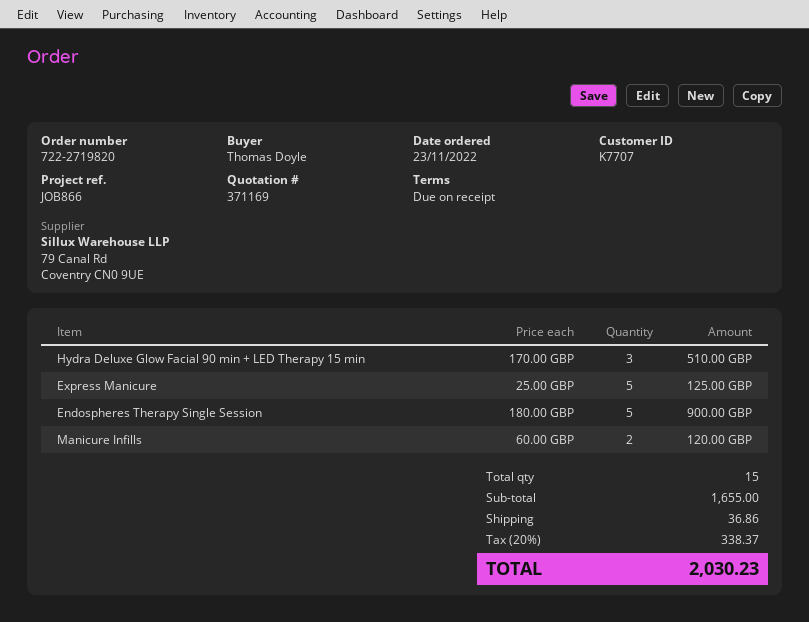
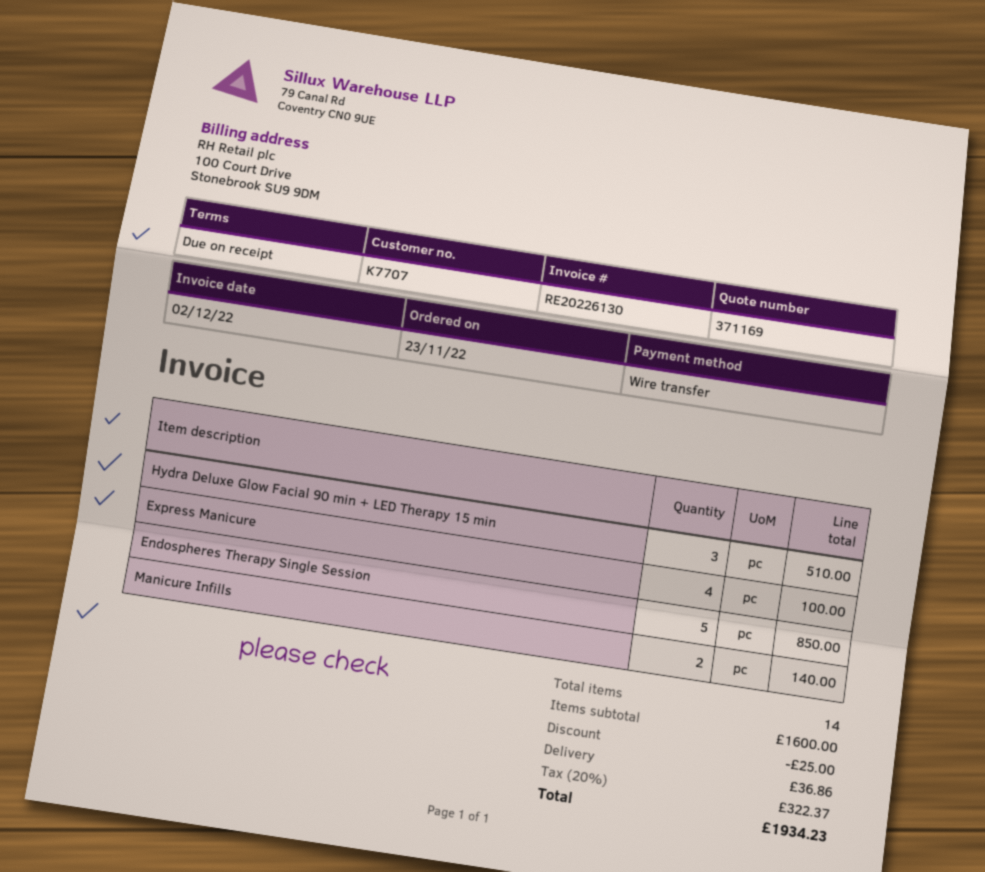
Express Manicure: 5 for 125.00 -> 4 for 100.00
Endospheres Therapy Single Session: 5 for 900.00 -> 5 for 850.00
Manicure Infills: 2 for 120.00 -> 2 for 140.00
total quantity: 15 -> 14
subtotal: 1655.00 -> 1600.00
discount: none -> 25.00
tax: 20% = 338.37 -> 20% = 322.37
total: 2030.23 -> 1934.23

